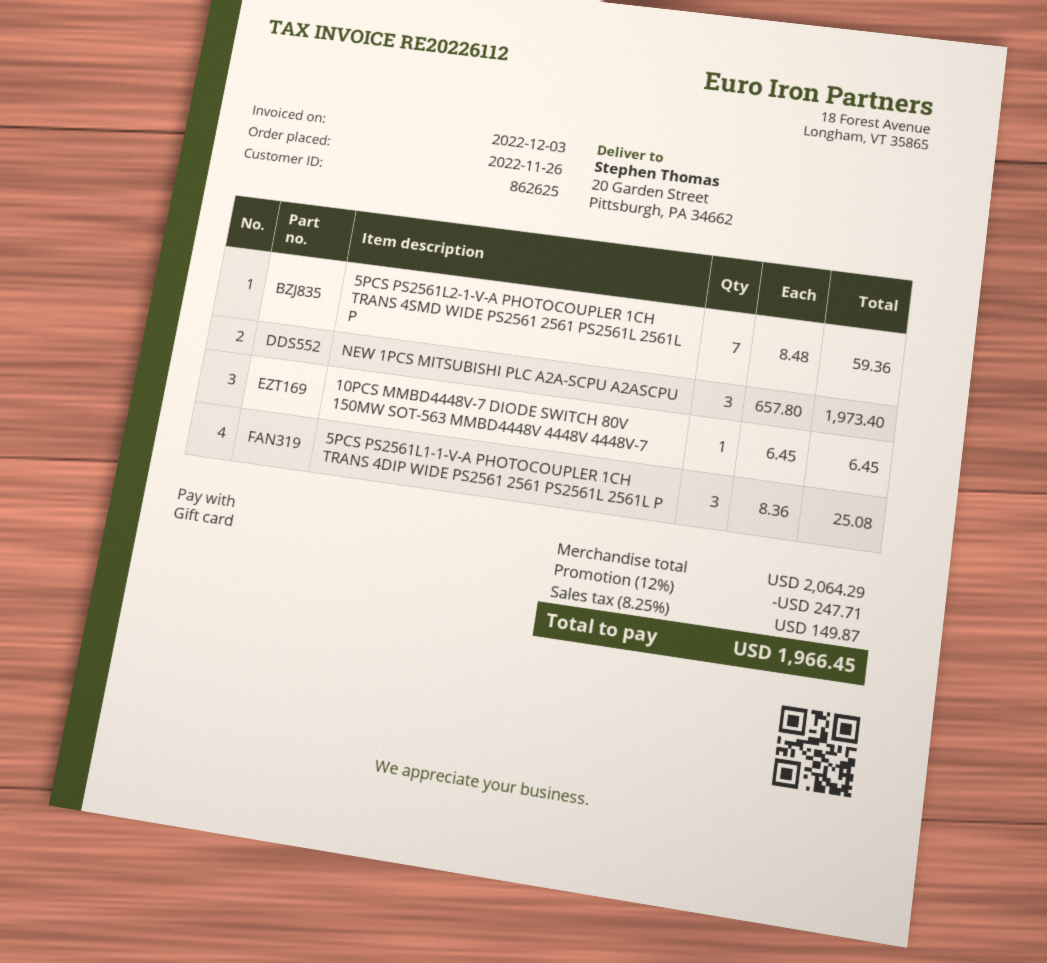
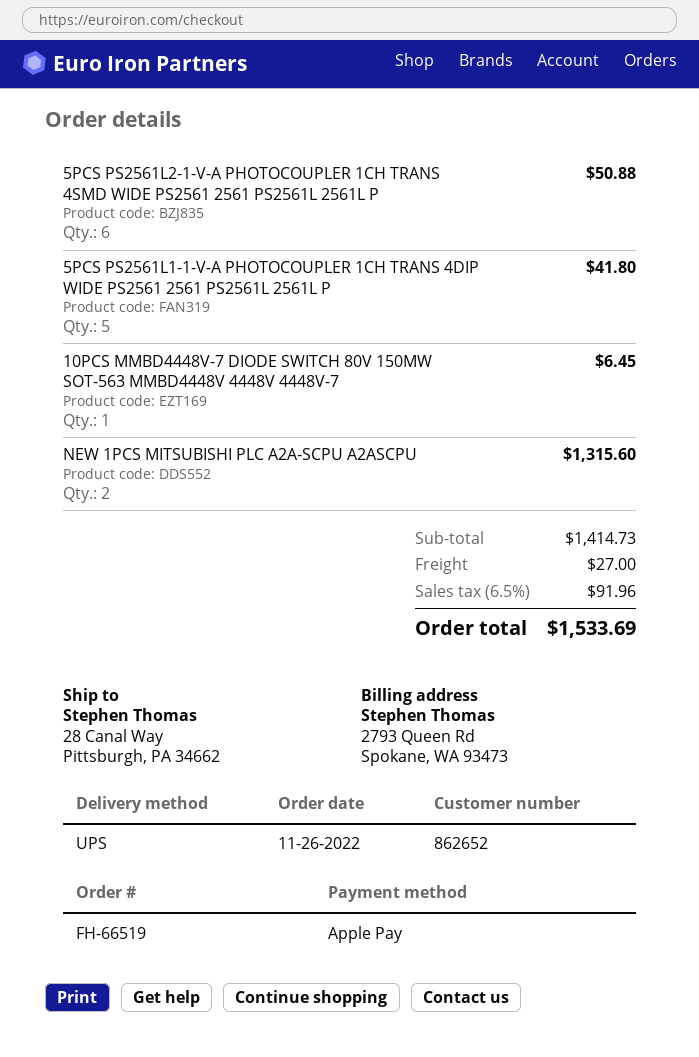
customer number: 862625 -> 862652
payment method: gift card -> Apple Pay
ship to: 20 Garden Street, Pittsburgh, PA 34662 -> 28 Canal Way, Pittsburgh, PA 34662
5PCS PS2561L2-1-V-A PHOTOCOUPLER 1CH TRANS 4SMD WIDE PS2561 2561 PS2561L 2561L P: 7 for 59.36 -> 6 for 50.88
NEW 1PCS MITSUBISHI PLC A2A-SCPU A2ASCPU: 3 for 1973.40 -> 2 for 1315.60
5PCS PS2561L1-1-V-A PHOTOCOUPLER 1CH TRANS 4DIP WIDE PS2561 2561 PS2561L 2561L P: 3 for 25.08 -> 5 for 41.80
subtotal: 2064.29 -> 1414.73
discount: 12% = 247.71 -> none
shipping: none -> 27.00
tax: 8.25% = 149.87 -> 6.5% = 91.96
total: 1966.45 -> 1533.69

